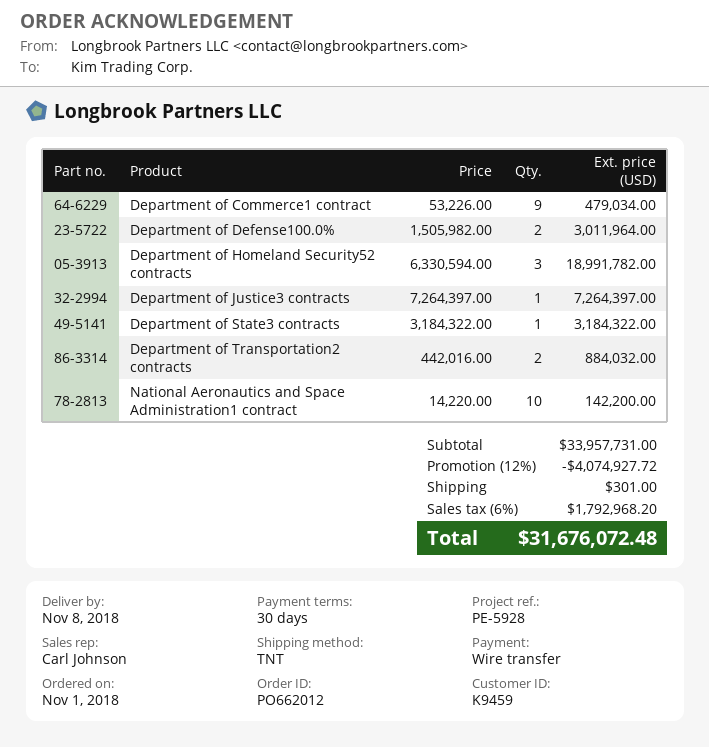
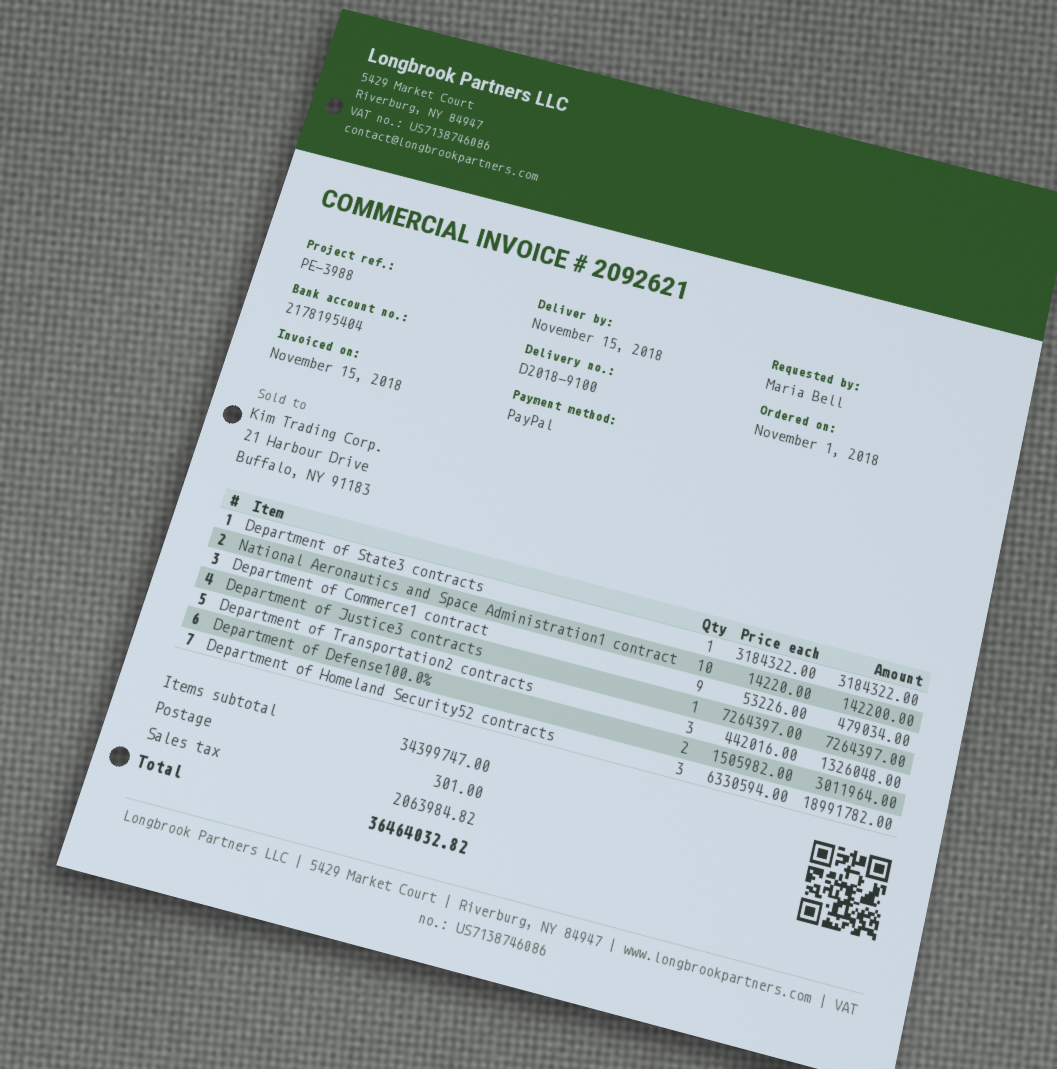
delivery date: 2018-11-08 -> 2018-11-15
reference: PE-5928 -> PE-3988
payment method: bank transfer -> PayPal
Department of Transportation2 contracts: 2 x 442016.00 = 884032.00 -> 3 x 442016.00 = 1326048.00
subtotal: 33957731.00 -> 34399747.00
discount: 12% = 4074927.72 -> none
tax: 1792968.20 -> 2063984.82
total: 31676072.48 -> 36464032.82

